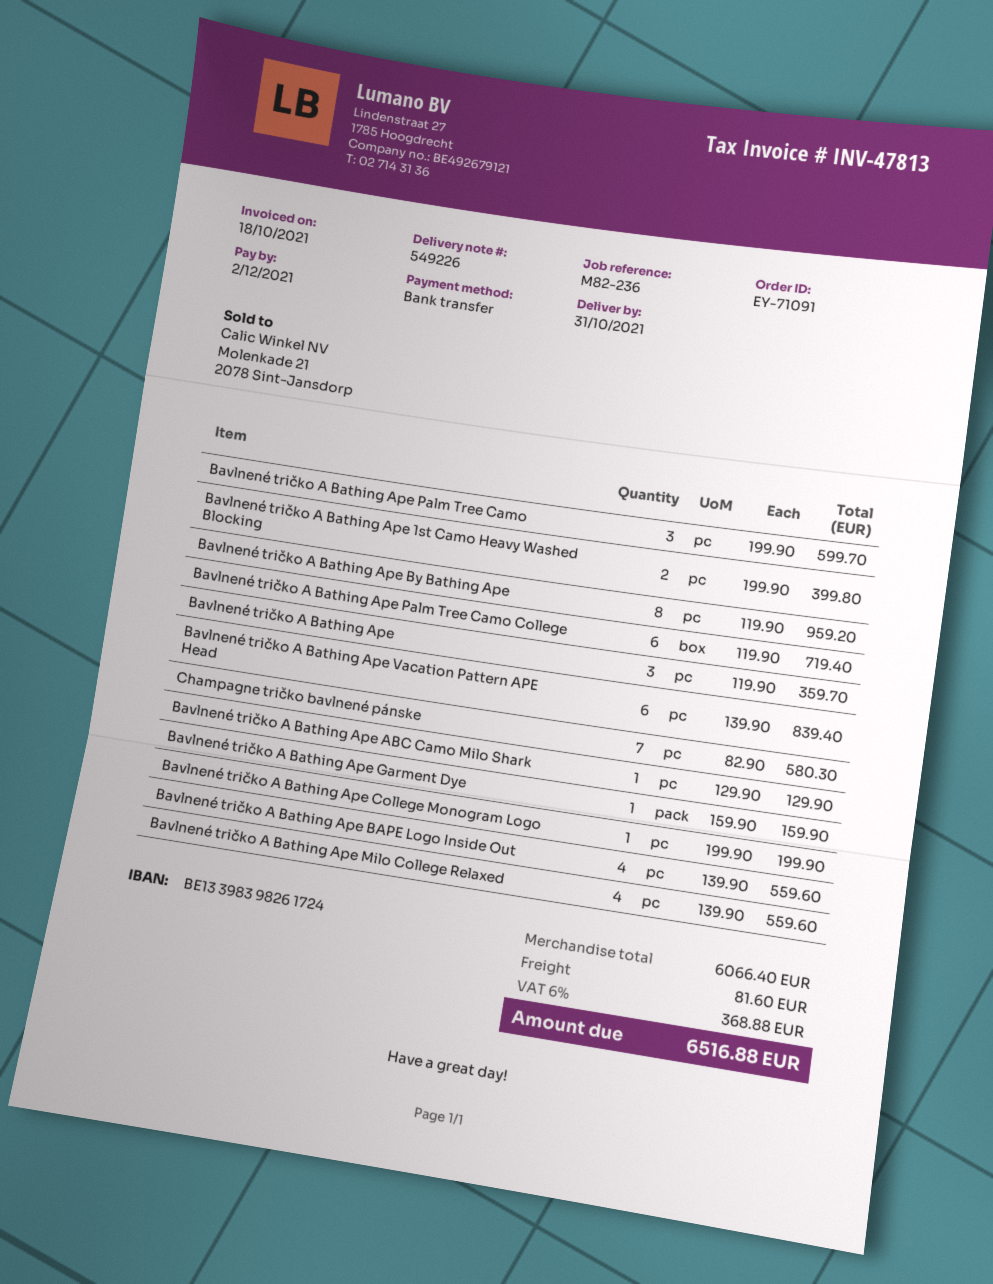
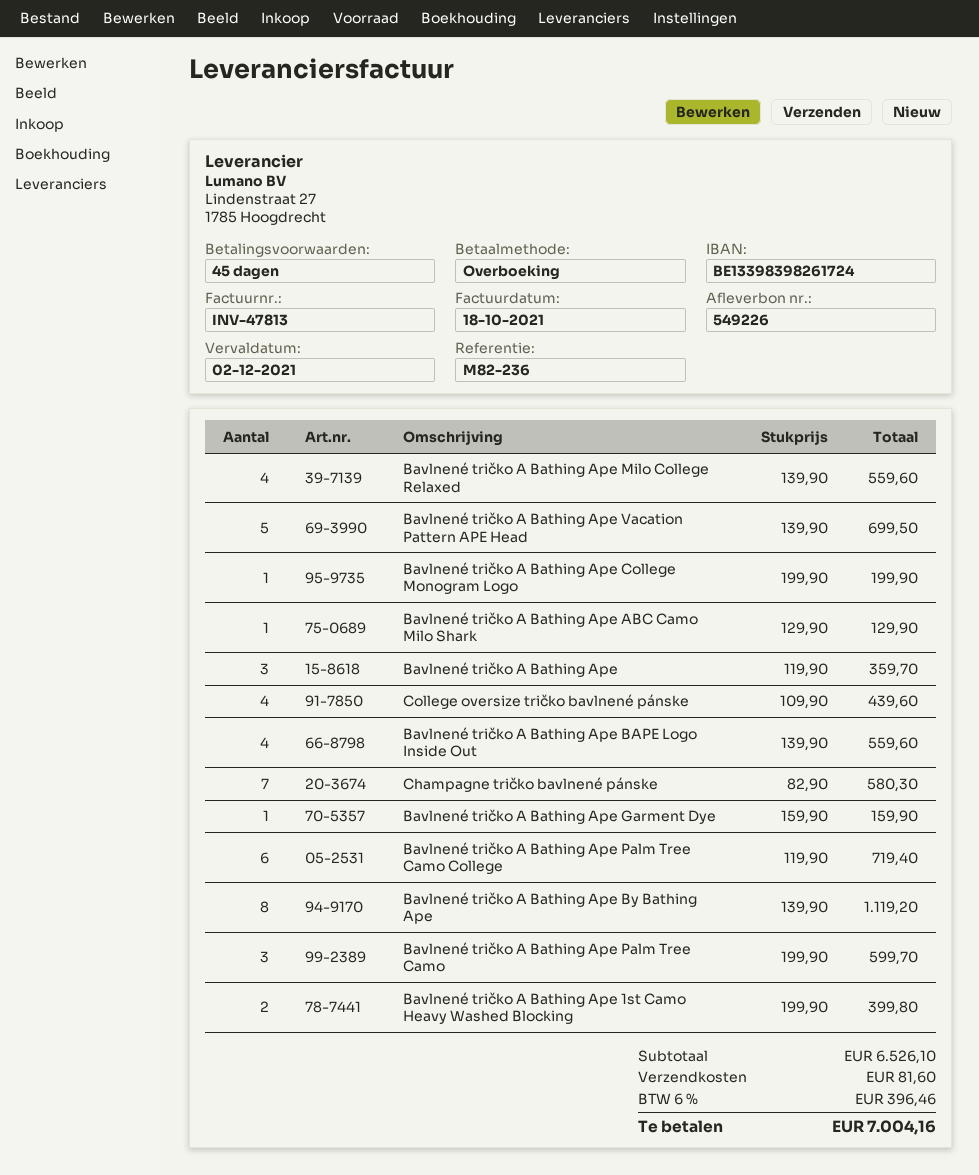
Bavlnené tričko A Bathing Ape By Bathing Ape: 8 x 119.90 = 959.20 -> 8 x 139.90 = 1119.20
Bavlnené tričko A Bathing Ape Vacation Pattern APE Head: 6 x 139.90 = 839.40 -> 5 x 139.90 = 699.50
College oversize tričko bavlnené pánske: none -> 4 x 109.90 = 439.60
subtotal: 6066.40 -> 6526.10
tax: 6% = 368.88 -> 6% = 396.46
total: 6516.88 -> 7004.16

